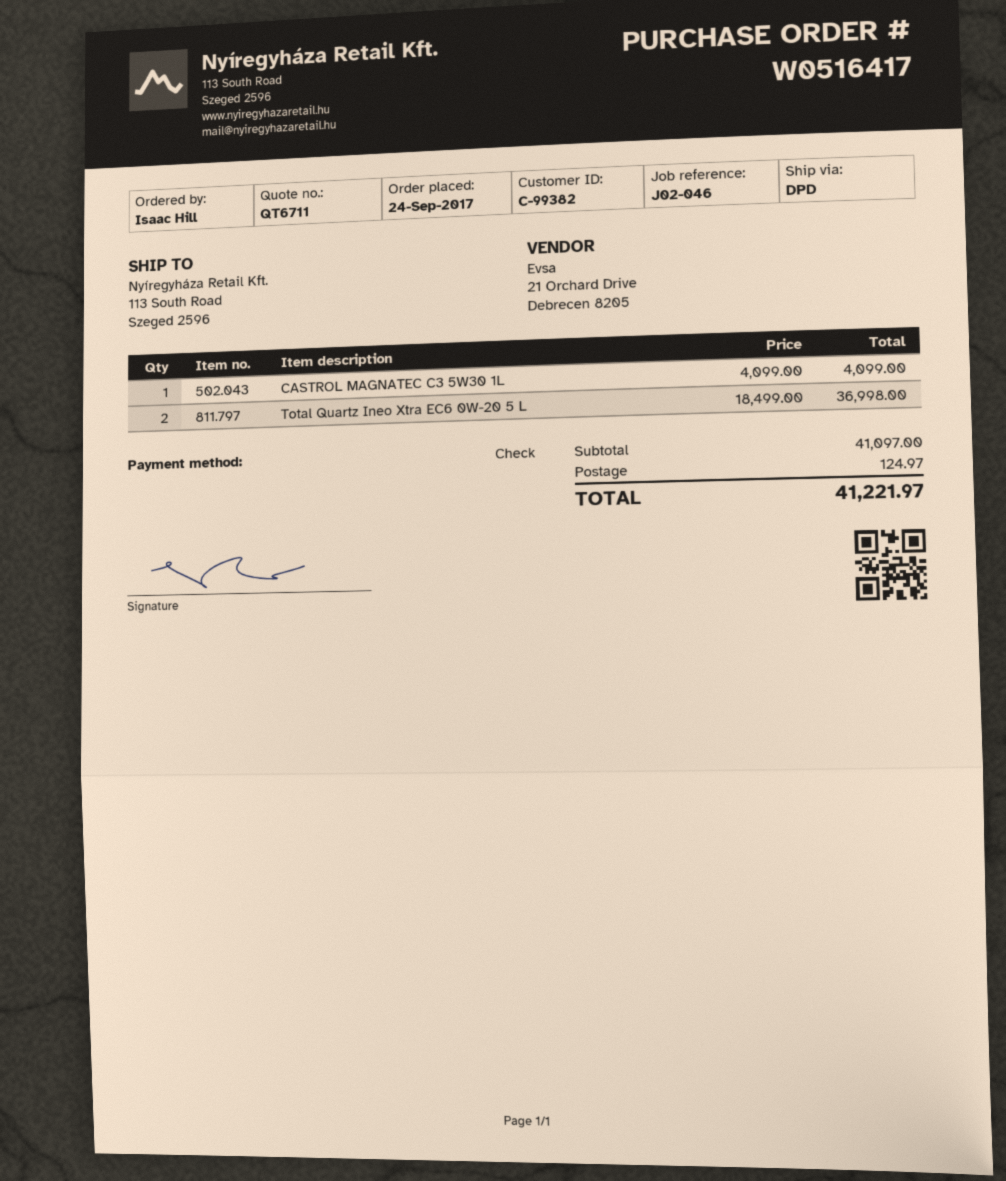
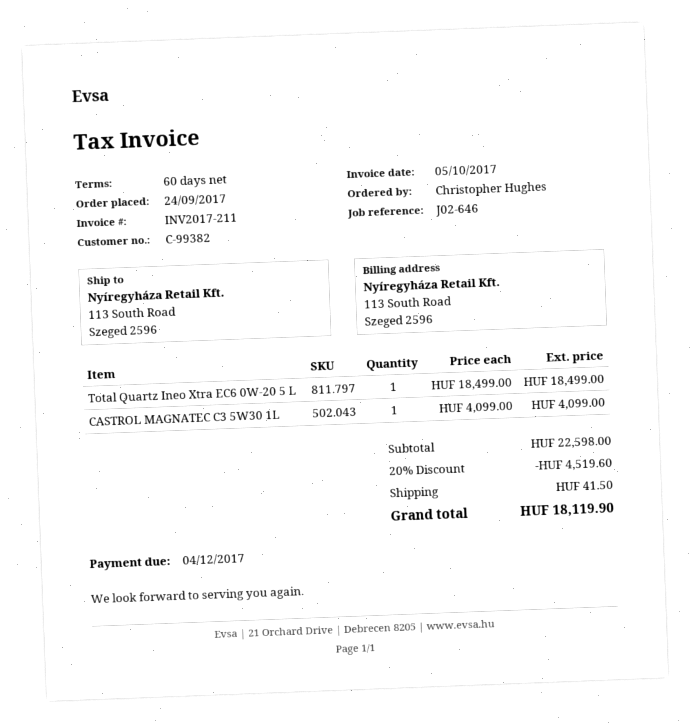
reference: J02-046 -> J02-646
ordered by: Isaac Hill -> Christopher Hughes
Total Quartz Ineo Xtra EC6 0W-20 5 L: 2 x 18499.00 = 36998.00 -> 1 x 18499.00 = 18499.00
subtotal: 41097.00 -> 22598.00
discount: none -> 20% = 4519.60
shipping: 124.97 -> 41.50
total: 41221.97 -> 18119.90

